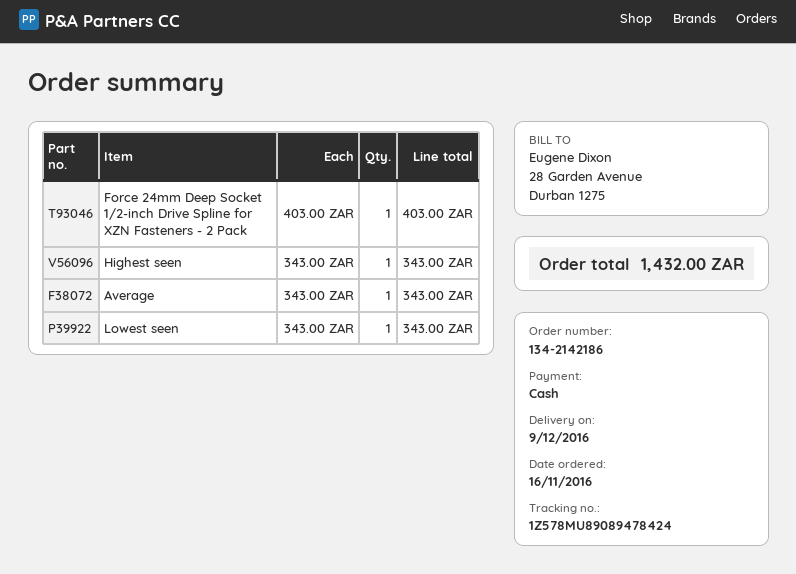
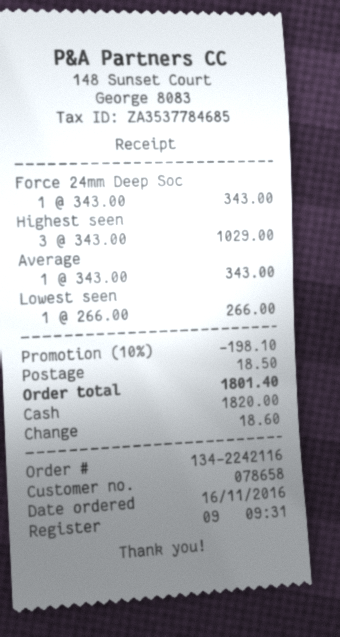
order number: 134-2142186 -> 134-2242116
Force 24mm Deep Socket 1/2-inch Drive Spline for XZN Fasteners - 2 Pack: 1 x 403.00 = 403.00 -> 1 x 343.00 = 343.00
Highest seen: 1 x 343.00 = 343.00 -> 3 x 343.00 = 1029.00
Lowest seen: 1 x 343.00 = 343.00 -> 1 x 266.00 = 266.00
discount: none -> 10% = 198.10
shipping: none -> 18.50
total: 1432.00 -> 1801.40

